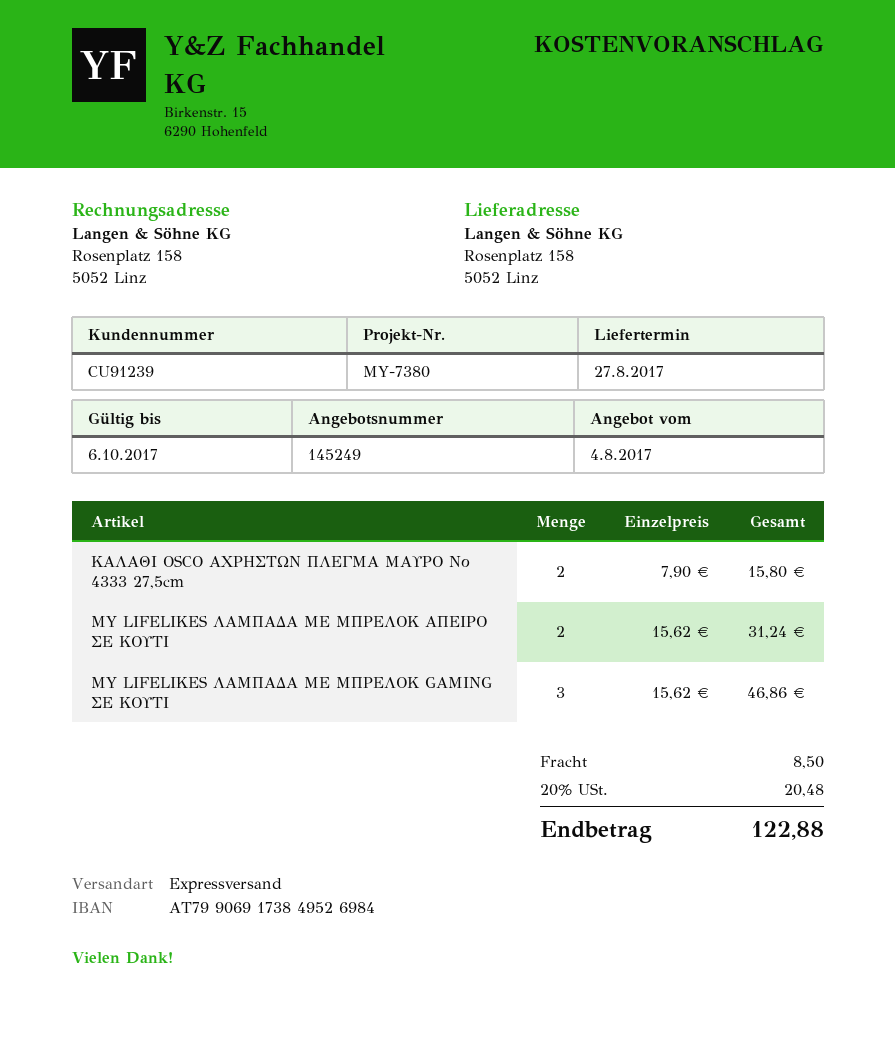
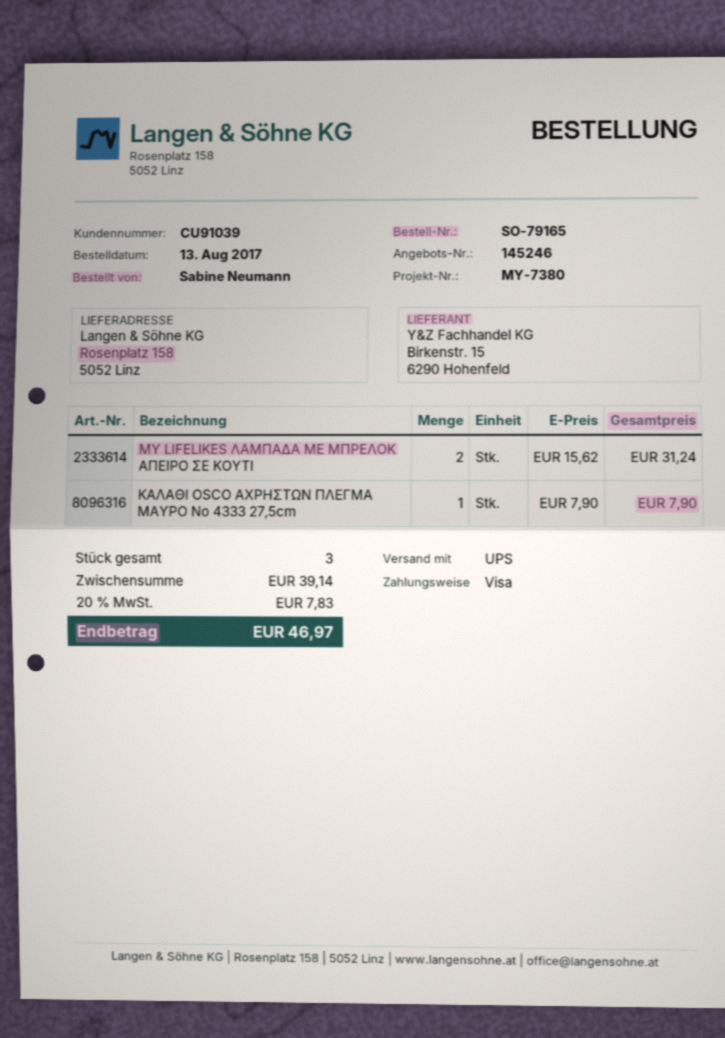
quote number: 145249 -> 145246
customer number: CU91239 -> CU91039
shipping method: express -> UPS
ΚΑΛΑΘΙ OSCO ΑΧΡΗΣΤΩΝ ΠΛΕΓΜΑ ΜΑΥΡΟ Νο 4333 27,5cm: 2 x 7.90 = 15.80 -> 1 x 7.90 = 7.90
MY LIFELIKES ΛΑΜΠΑΔΑ ΜΕ ΜΠΡΕΛΟΚ GAMING ΣΕ ΚΟΥΤΙ: 3 x 15.62 = 46.86 -> none
shipping: 8.50 -> none
tax: 20% = 20.48 -> 20% = 7.83
total: 122.88 -> 46.97

